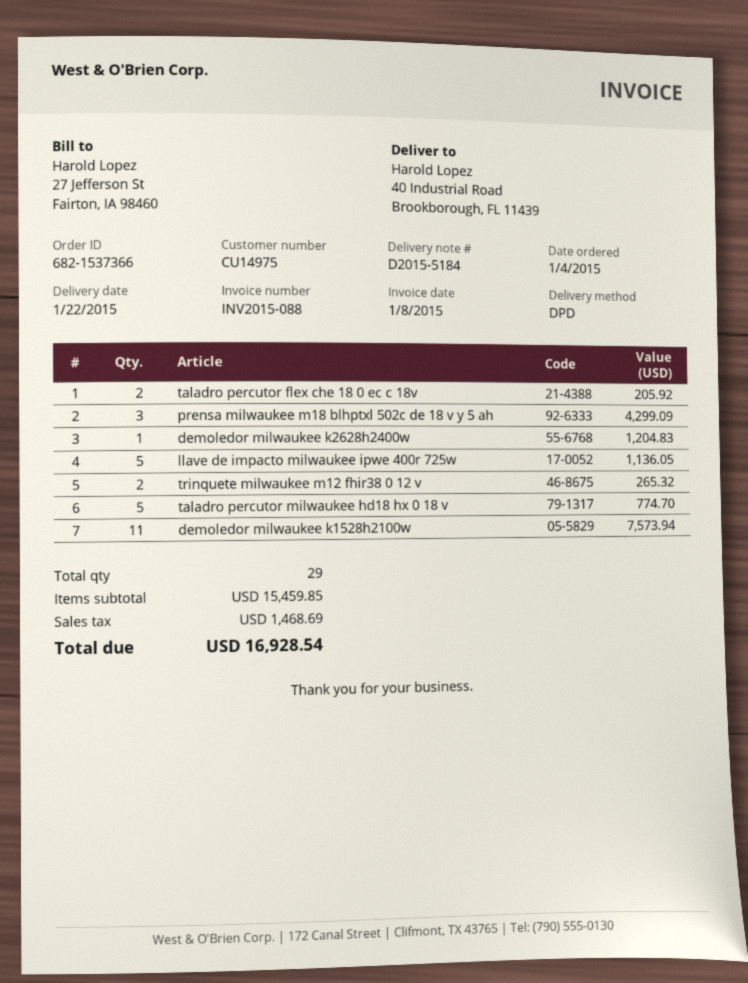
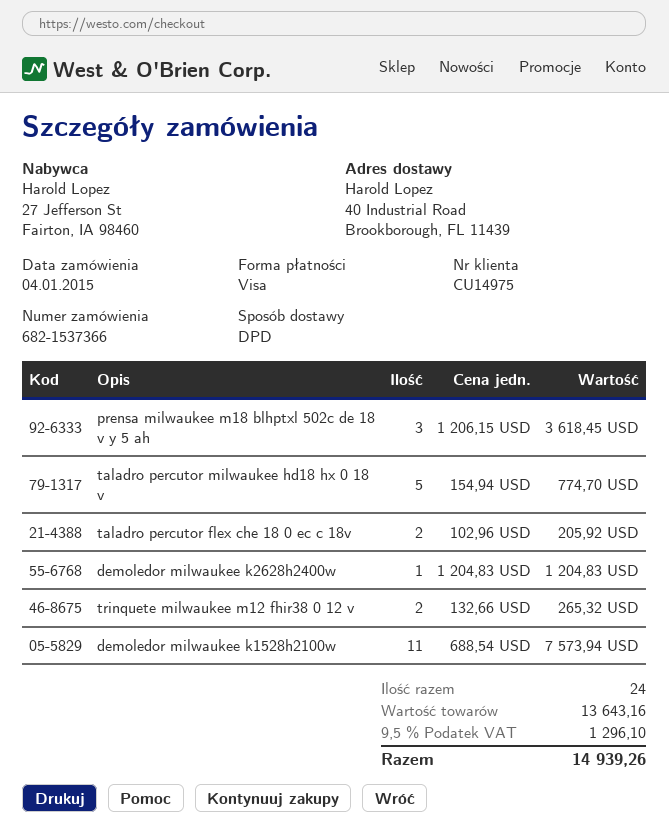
prensa milwaukee m18 blhptxl 502c de 18 v y 5 ah: 3 for 4299.09 -> 3 for 3618.45
llave de impacto milwaukee ipwe 400r 725w: 5 for 1136.05 -> none
total quantity: 29 -> 24
subtotal: 15459.85 -> 13643.16
tax: 1468.69 -> 1296.10
total: 16928.54 -> 14939.26

